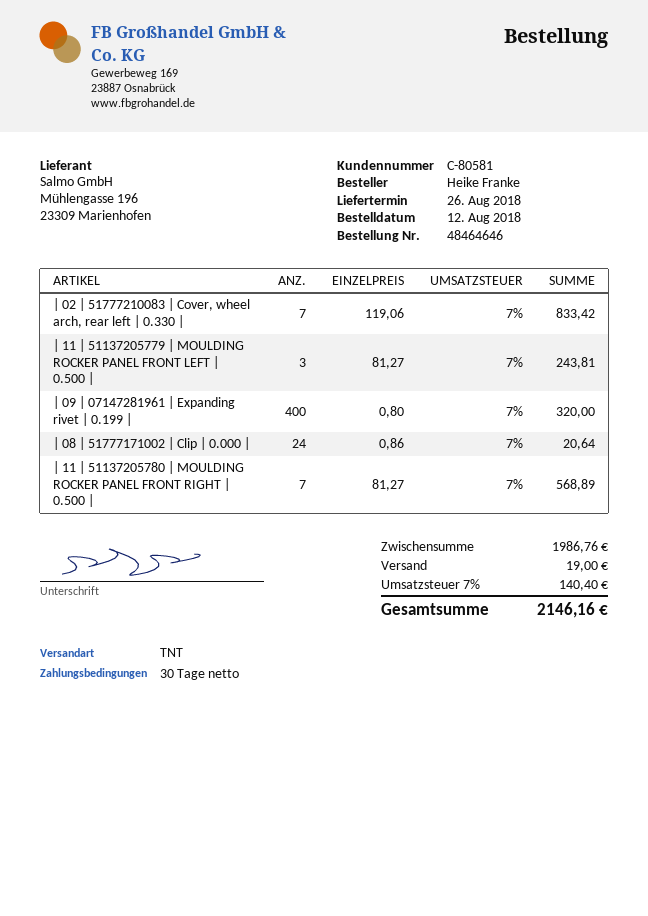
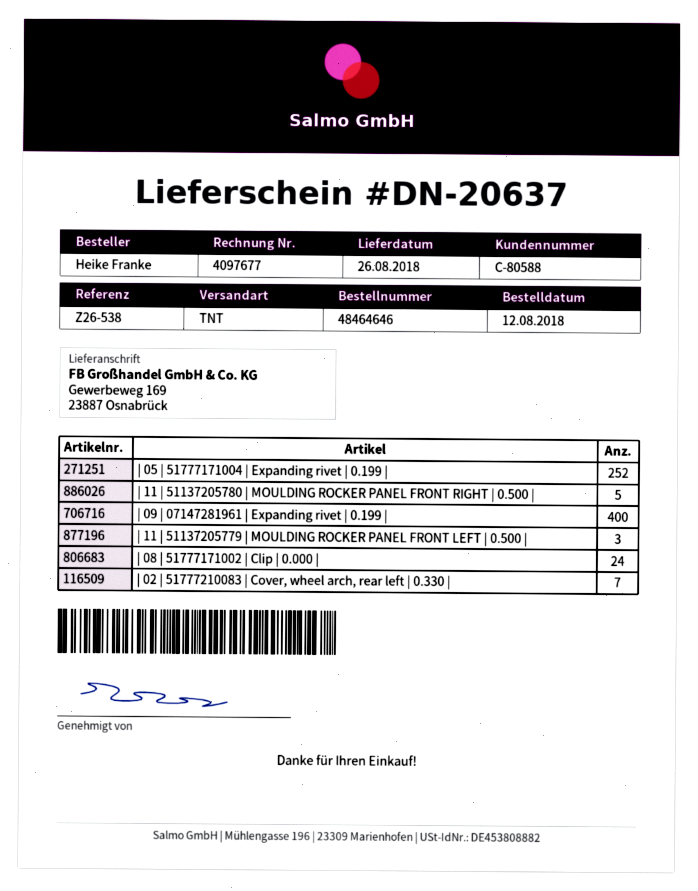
customer number: C-80581 -> C-80588
| 11 | 51137205780 | MOULDING ROCKER PANEL FRONT RIGHT | 0.500 |: 7 -> 5
| 05 | 51777171004 | Expanding rivet | 0.199 |: none -> 252

